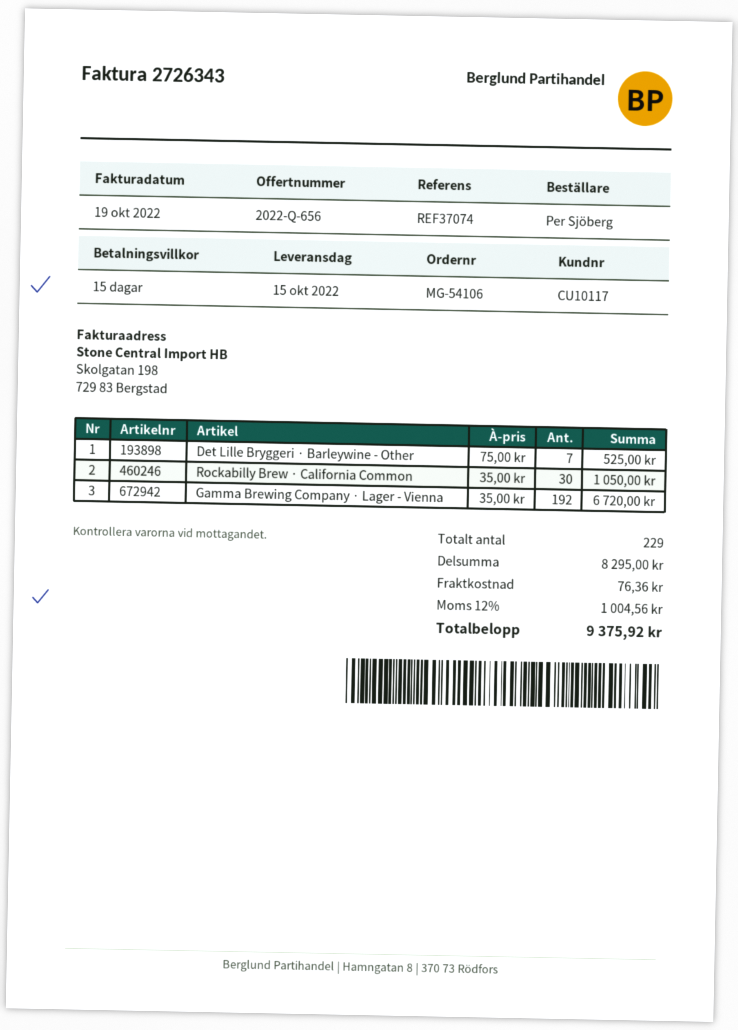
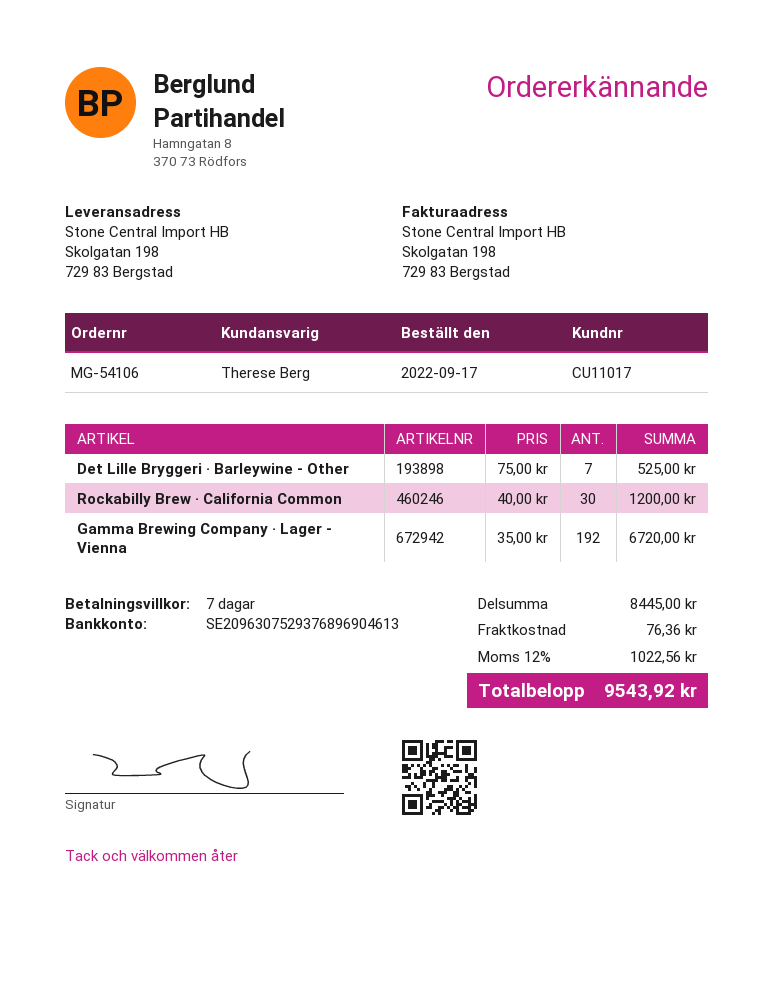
payment terms: 15 days -> 7 days
customer number: CU10117 -> CU11017
Rockabilly Brew · California Common: 30 x 35.00 = 1050.00 -> 30 x 40.00 = 1200.00
subtotal: 8295.00 -> 8445.00
tax: 12% = 1004.56 -> 12% = 1022.56
total: 9375.92 -> 9543.92

